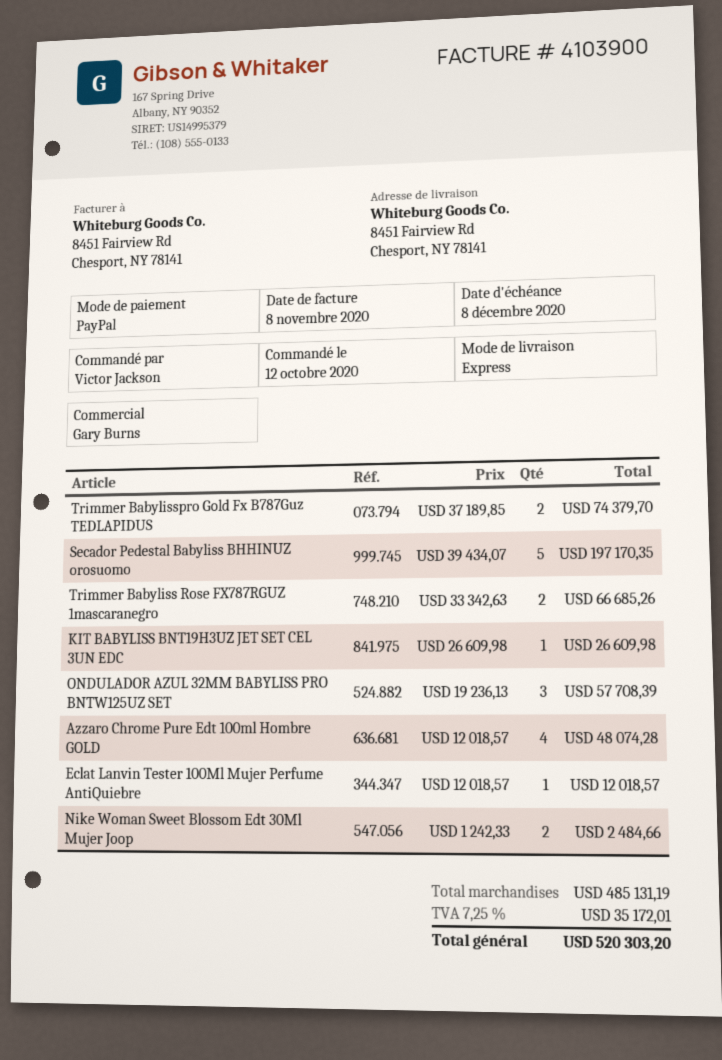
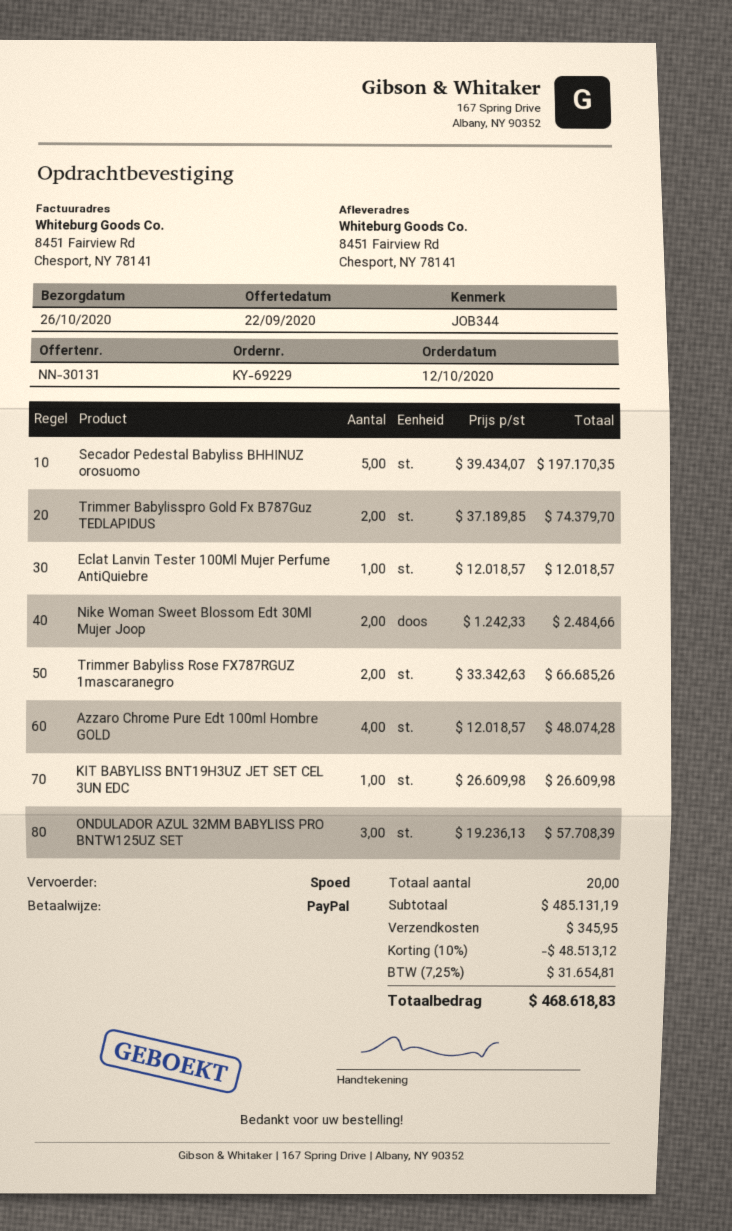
discount: none -> 10% = 48513.12
shipping: none -> 345.95
tax: 7.25% = 35172.01 -> 7.25% = 31654.81
total: 520303.20 -> 468618.83

